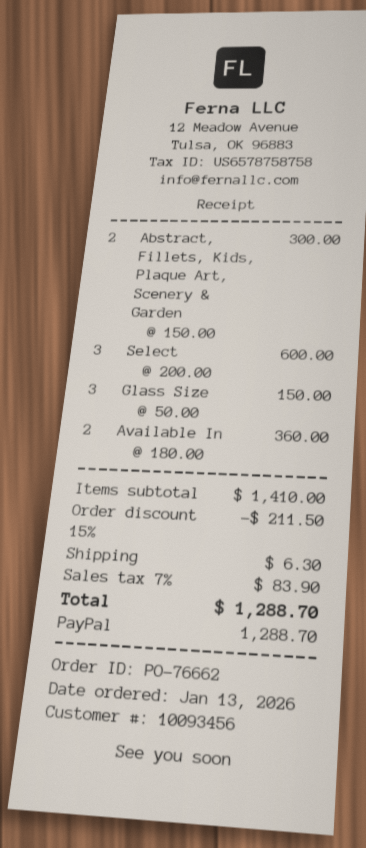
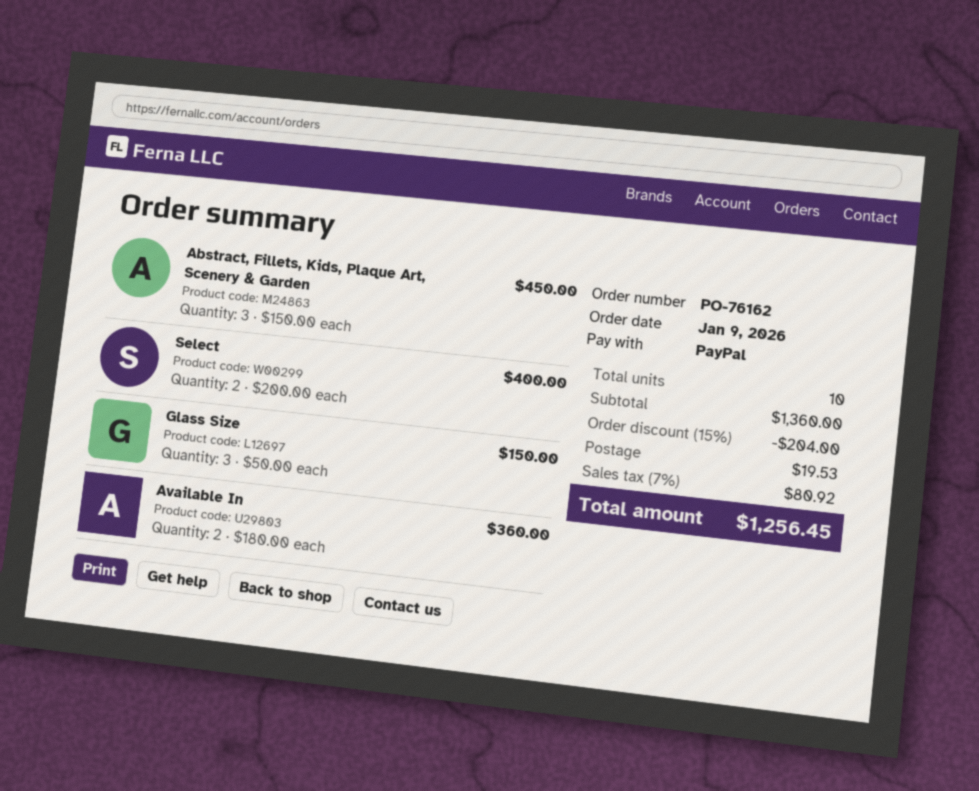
order number: PO-76662 -> PO-76162
order date: 2026-01-13 -> 2026-01-09
Abstract, Fillets, Kids, Plaque Art, Scenery & Garden: 2 x 150.00 = 300.00 -> 3 x 150.00 = 450.00
Select: 3 x 200.00 = 600.00 -> 2 x 200.00 = 400.00
subtotal: 1410.00 -> 1360.00
discount: 15% = 211.50 -> 15% = 204.00
shipping: 6.30 -> 19.53
tax: 7% = 83.90 -> 7% = 80.92
total: 1288.70 -> 1256.45

